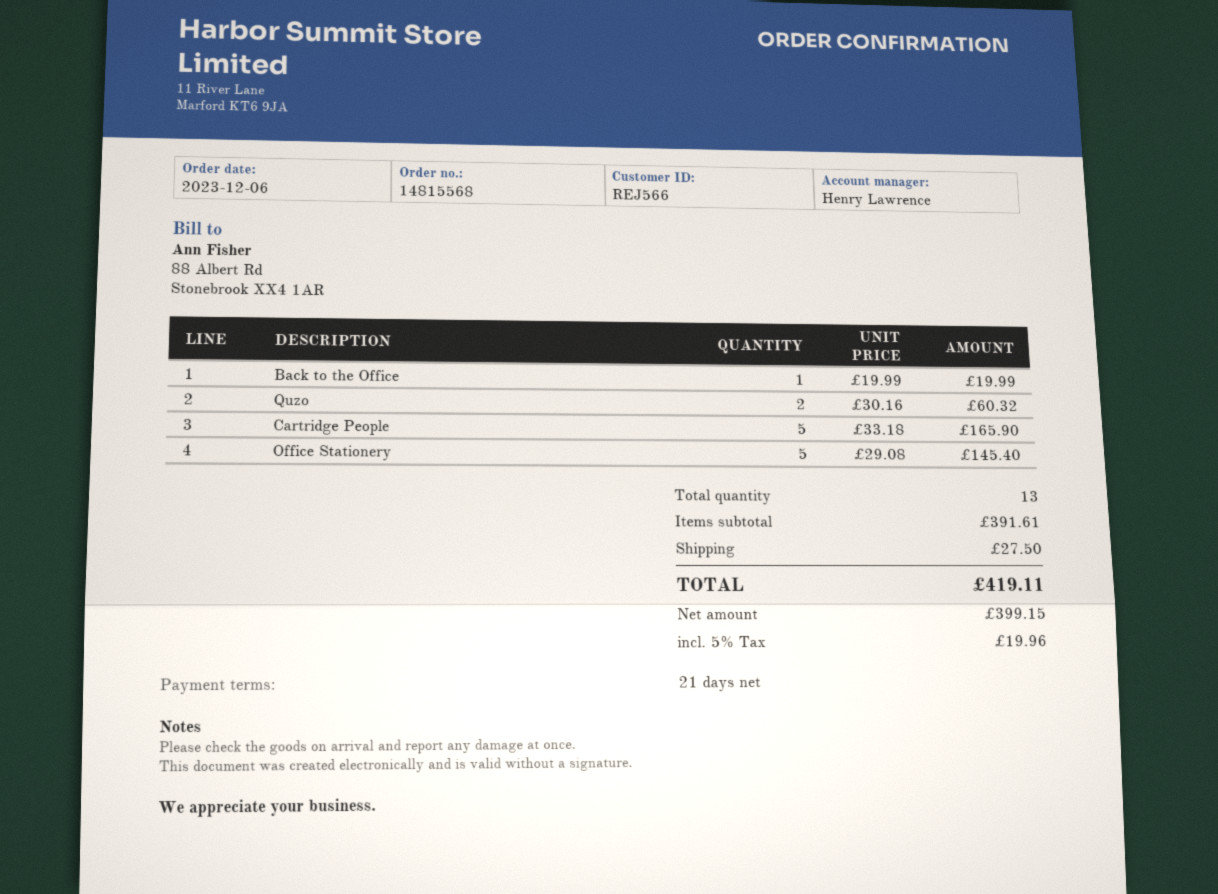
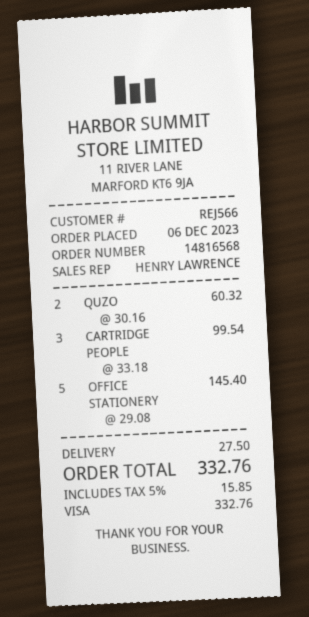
order number: 14815568 -> 14816568
Back to the Office: 1 x 19.99 = 19.99 -> none
Cartridge People: 5 x 33.18 = 165.90 -> 3 x 33.18 = 99.54
tax: 5% = 19.96 -> 5% = 15.85
total: 419.11 -> 332.76

